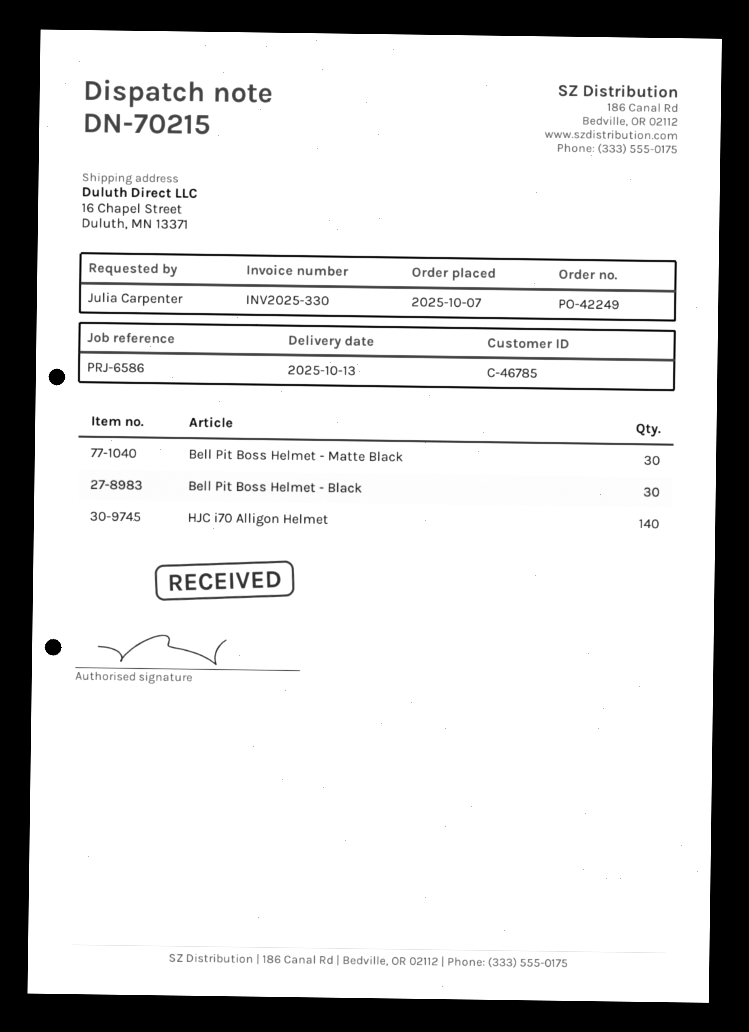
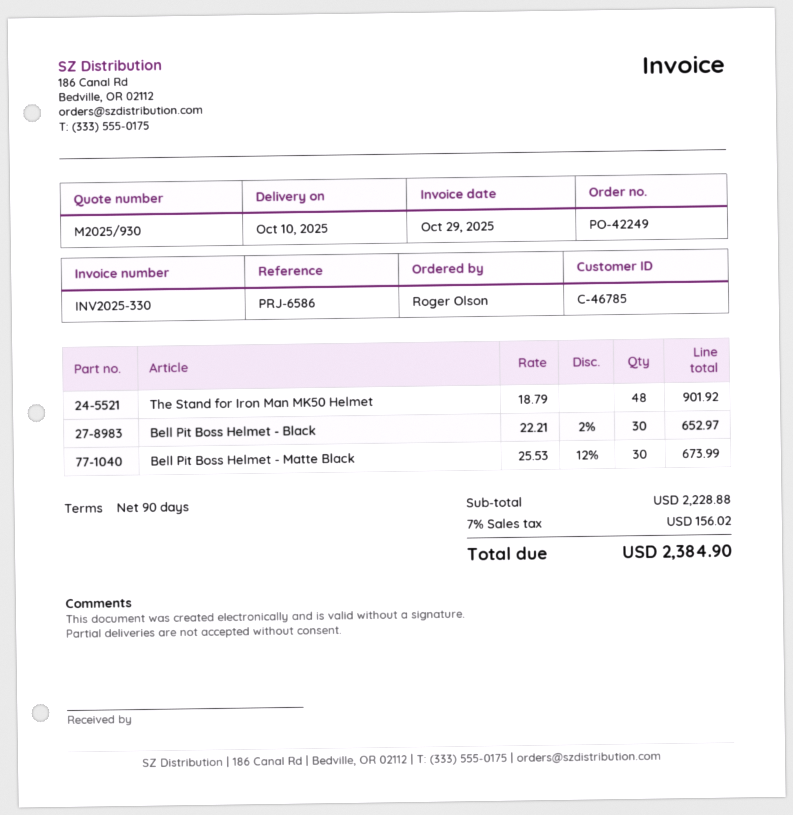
delivery date: 2025-10-13 -> 2025-10-10
ordered by: Julia Carpenter -> Roger Olson
HJC i70 Alligon Helmet: 140 -> none
The Stand for Iron Man MK50 Helmet: none -> 48

